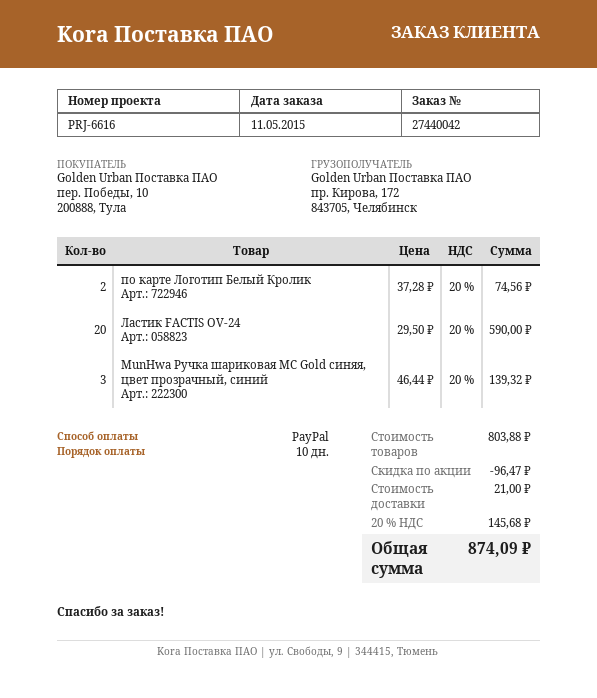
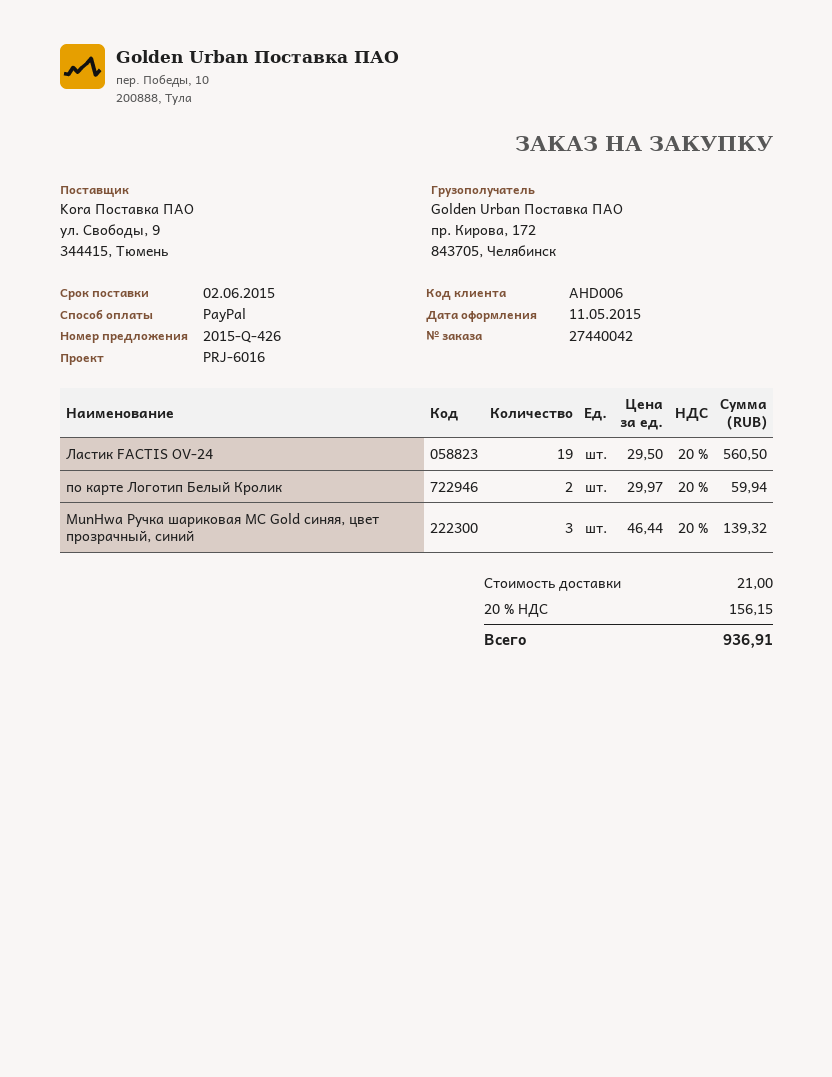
reference: PRJ-6616 -> PRJ-6016
по карте Логотип Белый Кролик: 2 x 37.28 = 74.56 -> 2 x 29.97 = 59.94
Ластик FACTIS OV-24: 20 x 29.50 = 590.00 -> 19 x 29.50 = 560.50
discount: 96.47 -> none
tax: 20% = 145.68 -> 20% = 156.15
total: 874.09 -> 936.91

